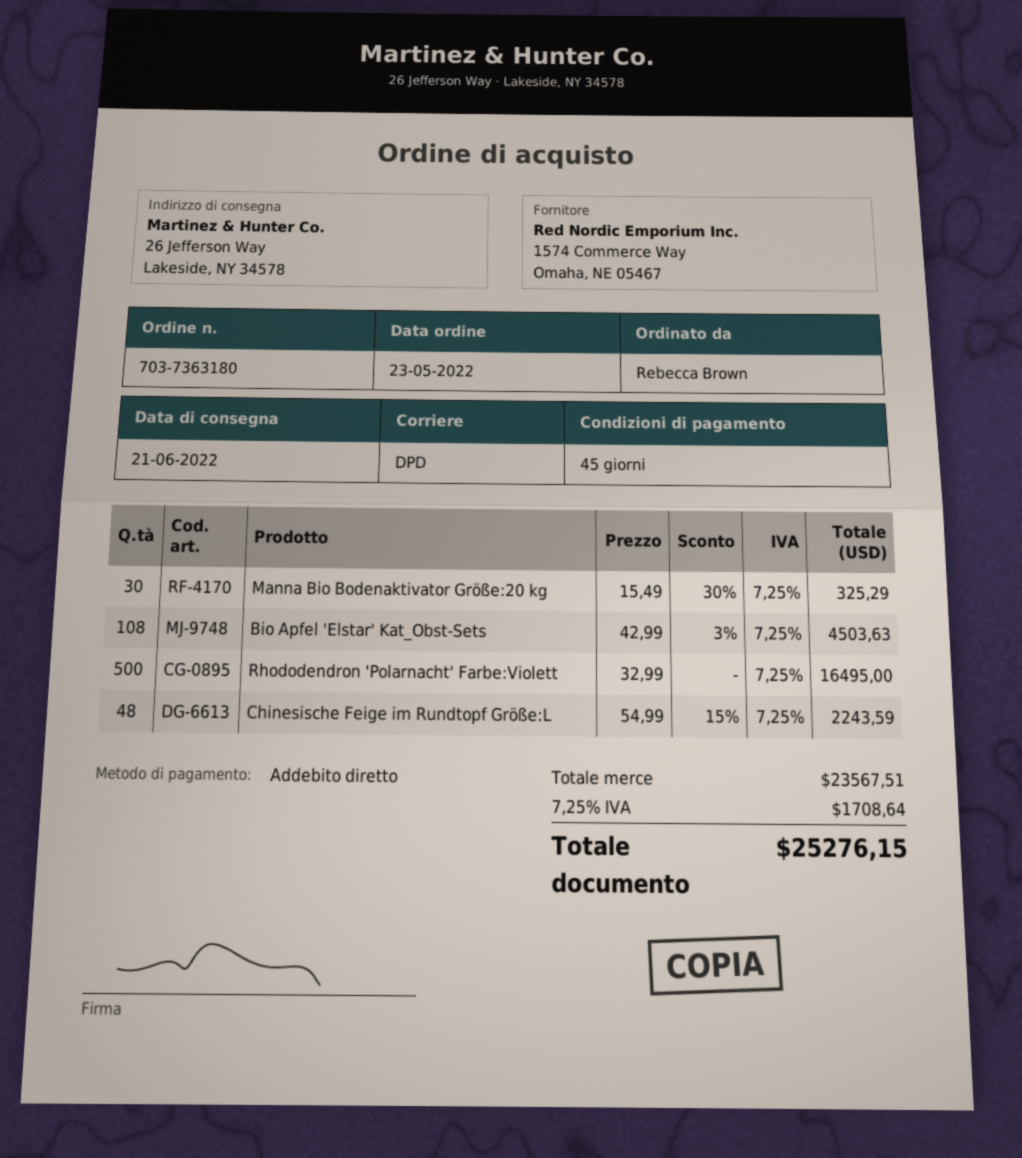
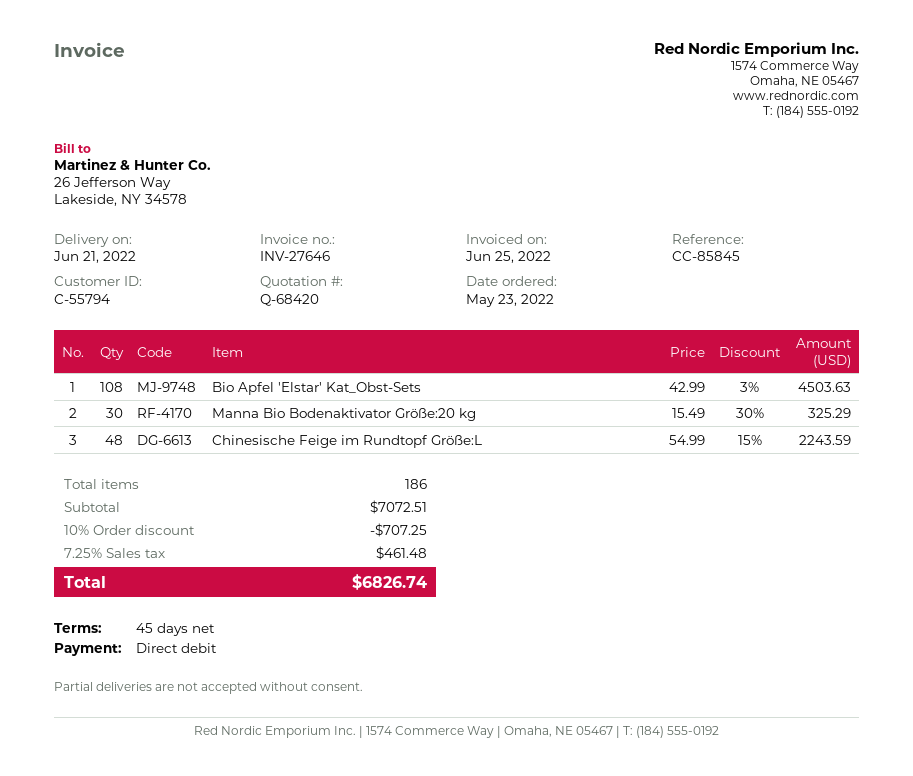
Rhododendron 'Polarnacht' Farbe:Violett: 500 x 32.99 = 16495.00 -> none
subtotal: 23567.51 -> 7072.51
discount: none -> 10% = 707.25
tax: 7.25% = 1708.64 -> 7.25% = 461.48
total: 25276.15 -> 6826.74

